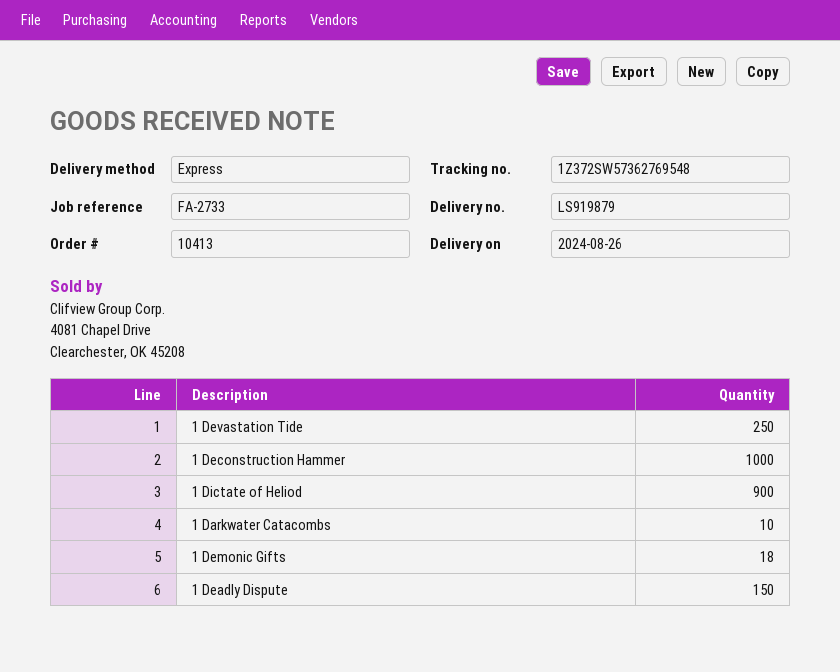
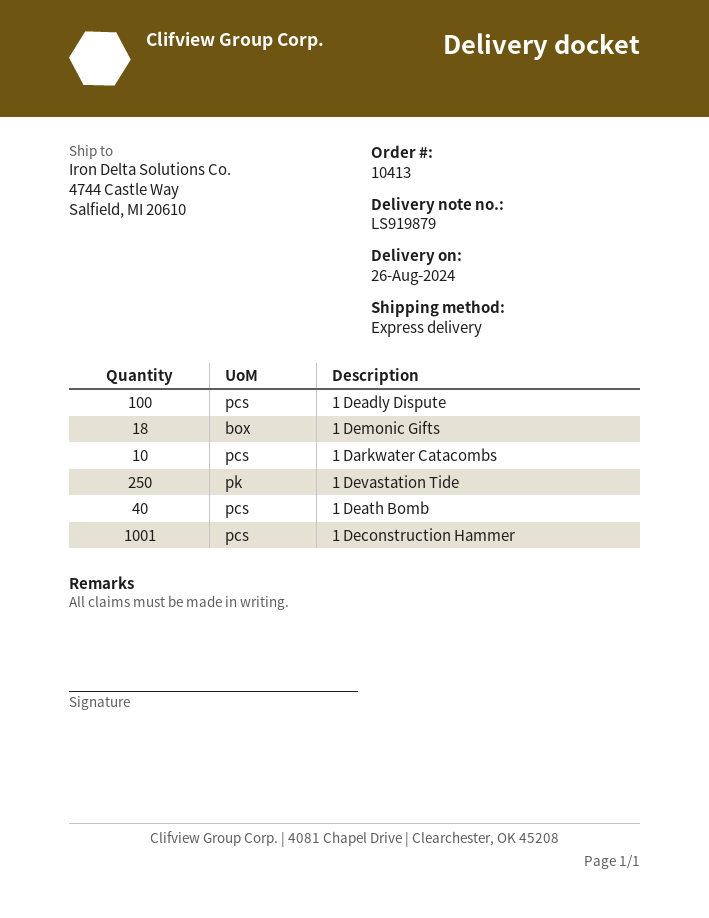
1 Deconstruction Hammer: 1000 -> 1001
1 Dictate of Heliod: 900 -> none
1 Deadly Dispute: 150 -> 100
1 Death Bomb: none -> 40

